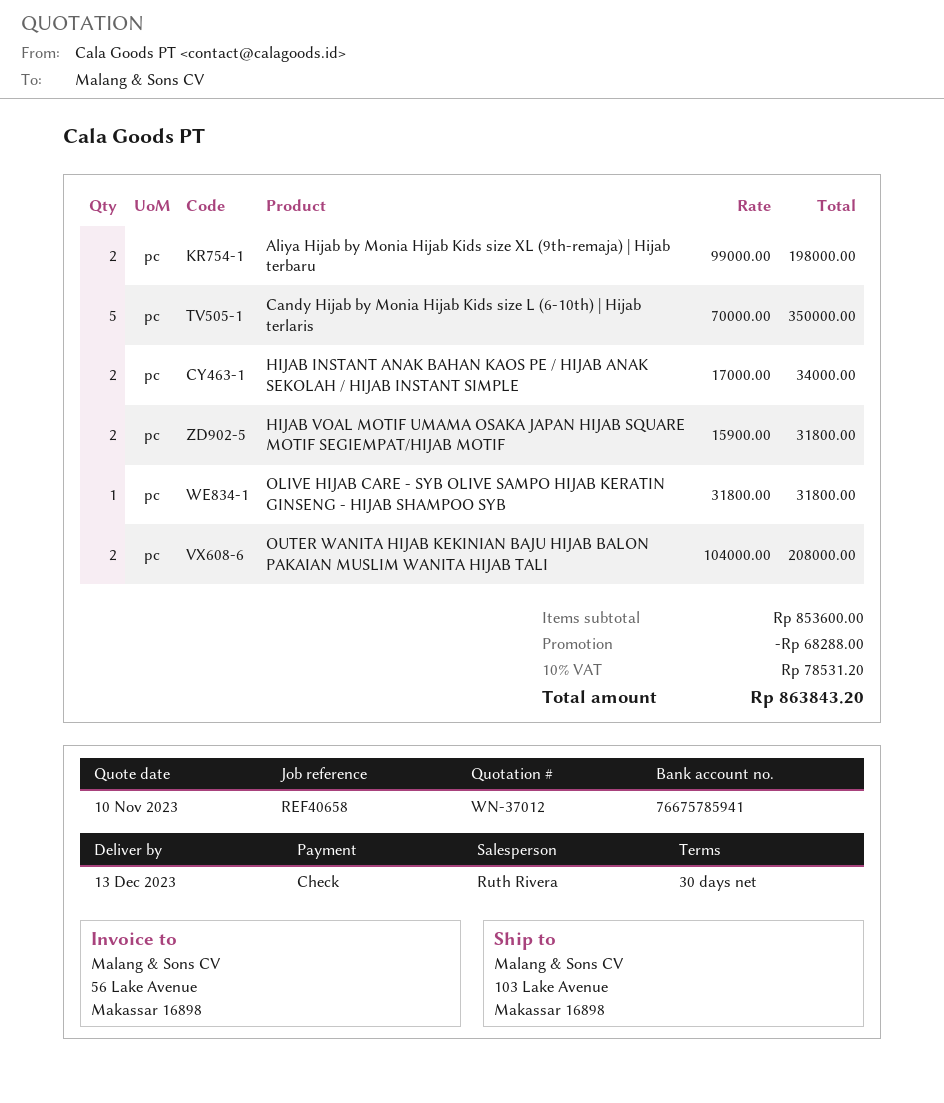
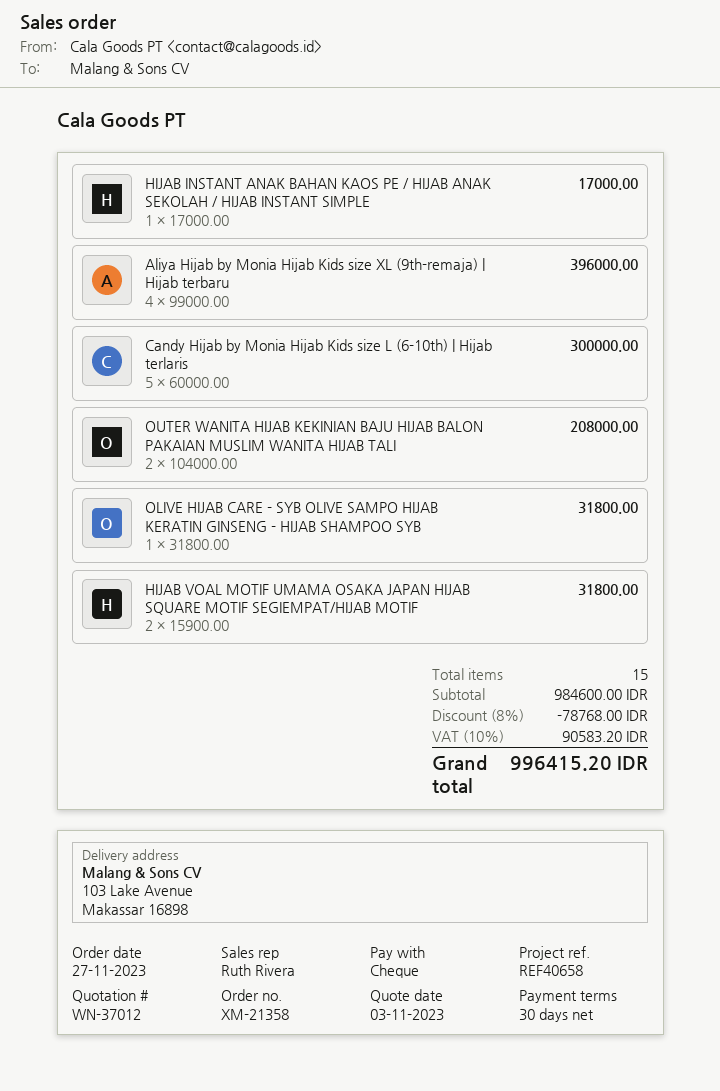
quote date: 2023-11-10 -> 2023-11-03
Aliya Hijab by Monia Hijab Kids size XL (9th-remaja) | Hijab terbaru: 2 x 99000.00 = 198000.00 -> 4 x 99000.00 = 396000.00
Candy Hijab by Monia Hijab Kids size L (6-10th) | Hijab terlaris: 5 x 70000.00 = 350000.00 -> 5 x 60000.00 = 300000.00
HIJAB INSTANT ANAK BAHAN KAOS PE / HIJAB ANAK SEKOLAH / HIJAB INSTANT SIMPLE: 2 x 17000.00 = 34000.00 -> 1 x 17000.00 = 17000.00
subtotal: 853600.00 -> 984600.00
discount: 68288.00 -> 78768.00
tax: 10% = 78531.20 -> 10% = 90583.20
total: 863843.20 -> 996415.20

